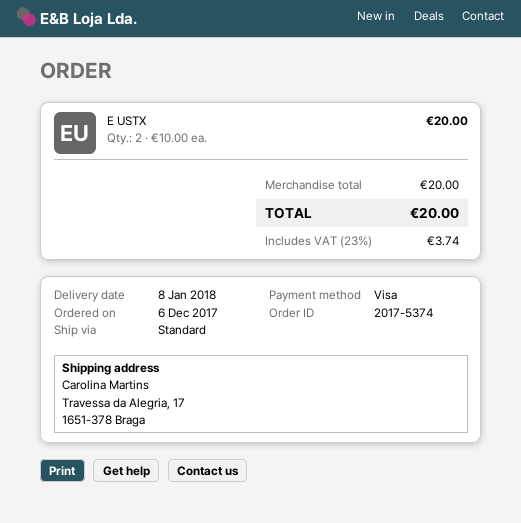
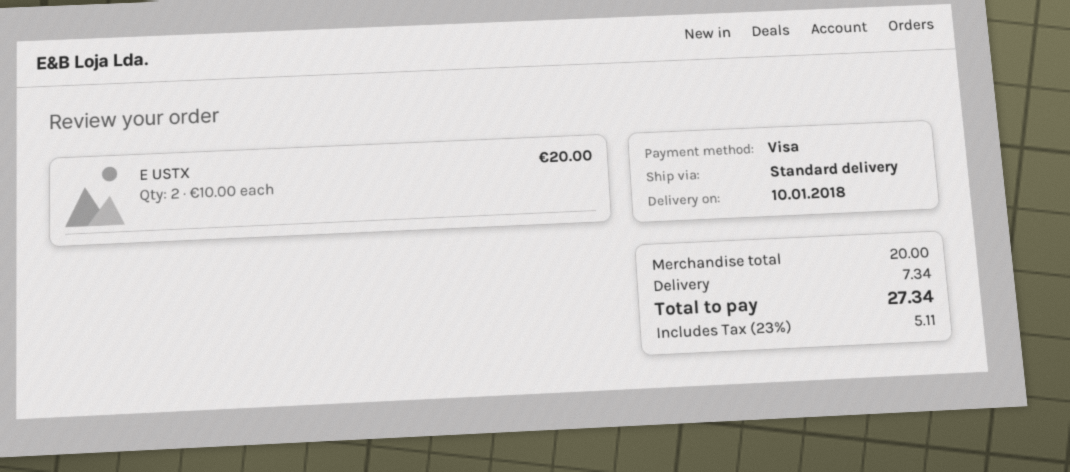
delivery date: 2018-01-08 -> 2018-01-10
shipping: none -> 7.34
tax: 23% = 3.74 -> 23% = 5.11
total: 20.00 -> 27.34

